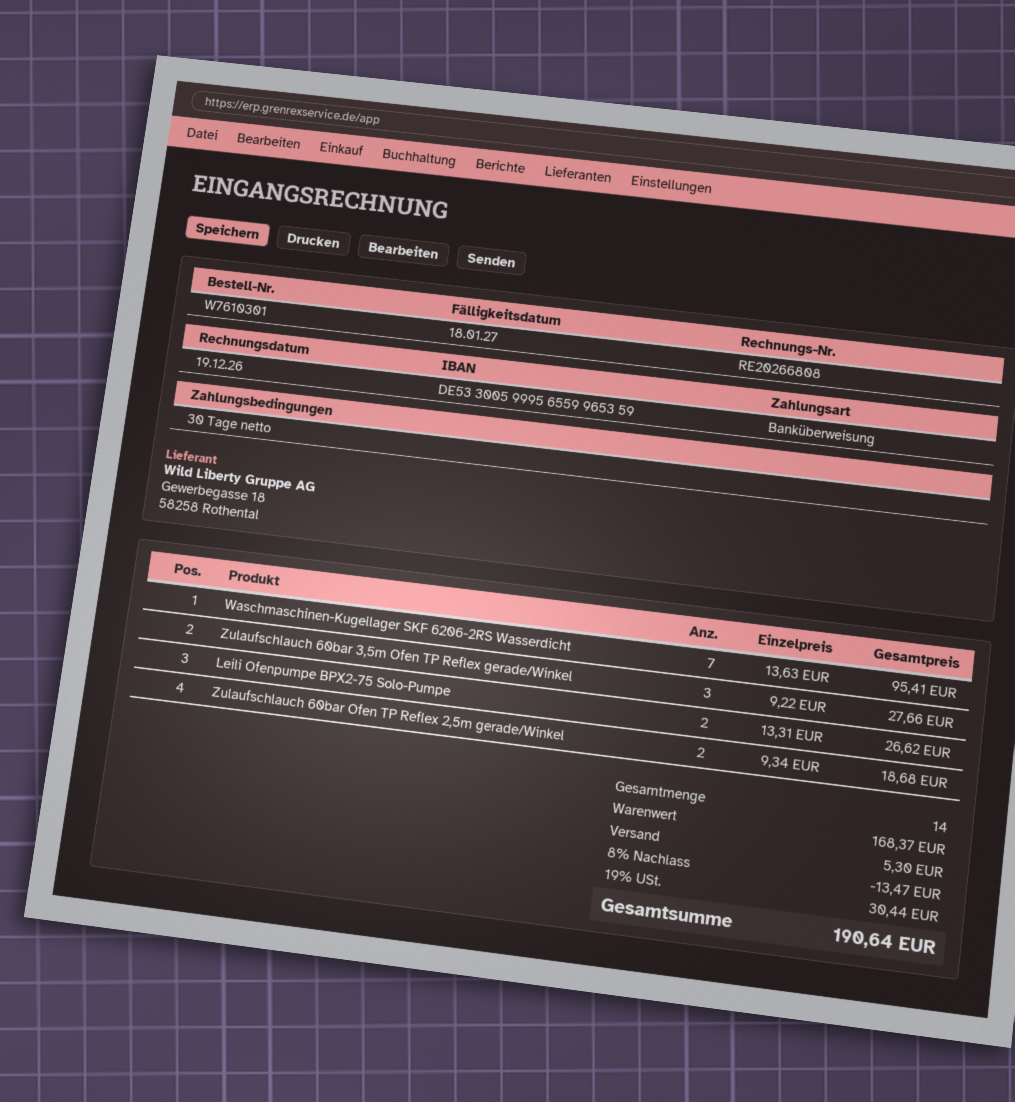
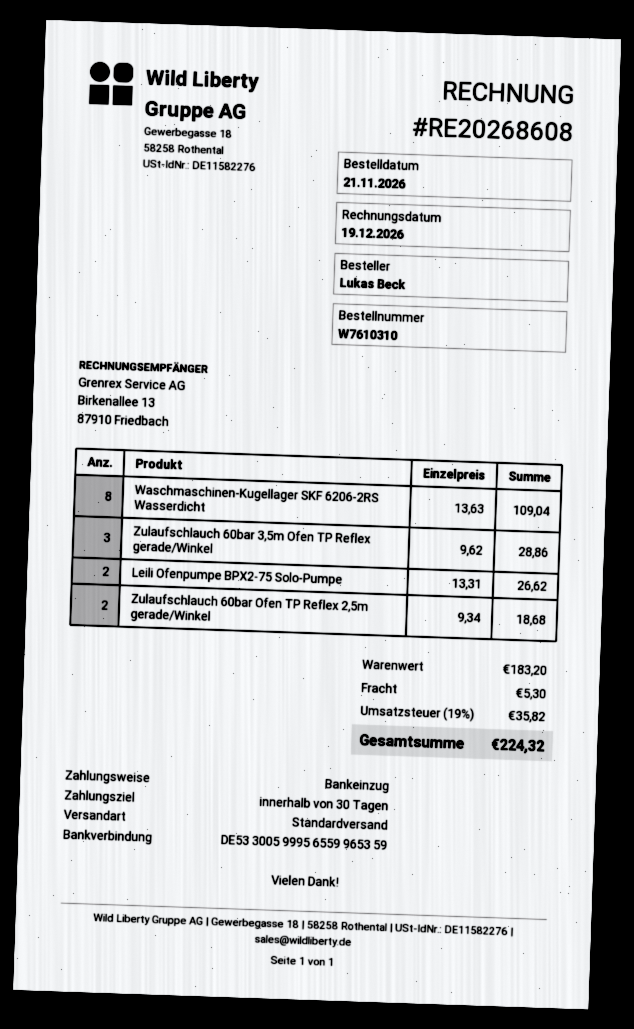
order number: W7610301 -> W7610310
invoice number: RE20266808 -> RE20268608
payment method: bank transfer -> direct debit
Waschmaschinen-Kugellager SKF 6206-2RS Wasserdicht: 7 x 13.63 = 95.41 -> 8 x 13.63 = 109.04
Zulaufschlauch 60bar 3,5m Ofen TP Reflex gerade/Winkel: 3 x 9.22 = 27.66 -> 3 x 9.62 = 28.86
subtotal: 168.37 -> 183.20
discount: 8% = 13.47 -> none
tax: 19% = 30.44 -> 19% = 35.82
total: 190.64 -> 224.32

